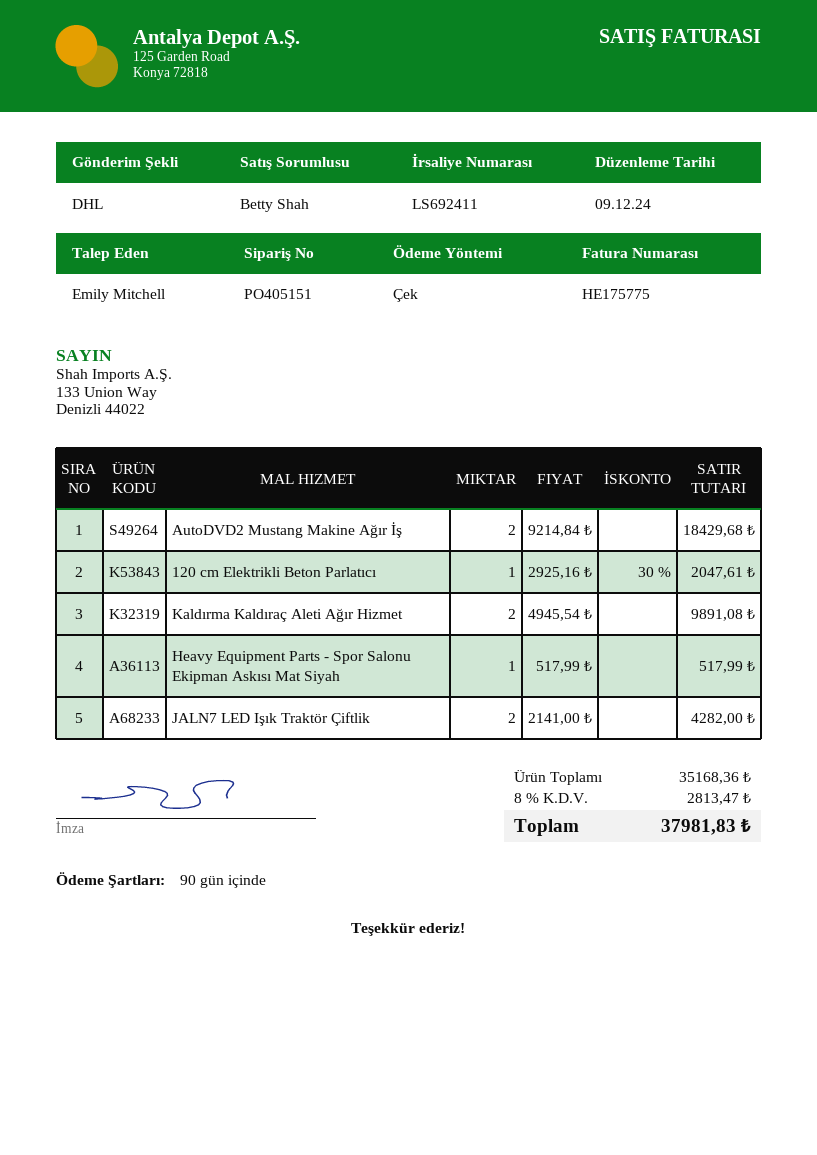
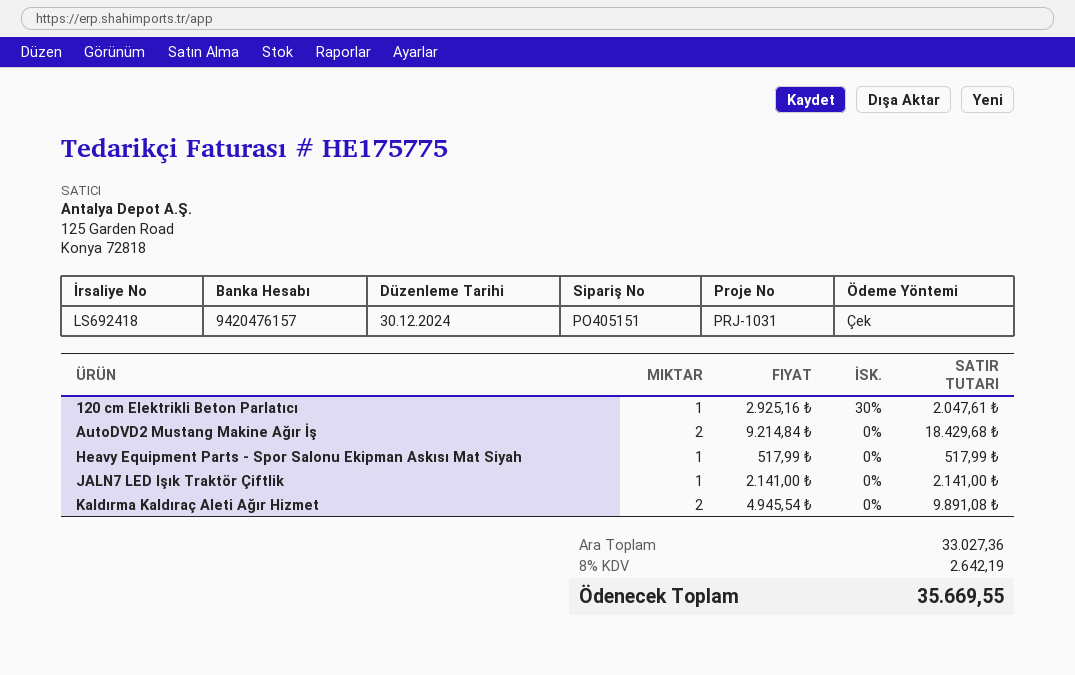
delivery note number: LS692411 -> LS692418
invoice date: 2024-12-09 -> 2024-12-30
JALN7 LED Işık Traktör Çiftlik: 2 x 2141.00 = 4282.00 -> 1 x 2141.00 = 2141.00
subtotal: 35168.36 -> 33027.36
tax: 8% = 2813.47 -> 8% = 2642.19
total: 37981.83 -> 35669.55

